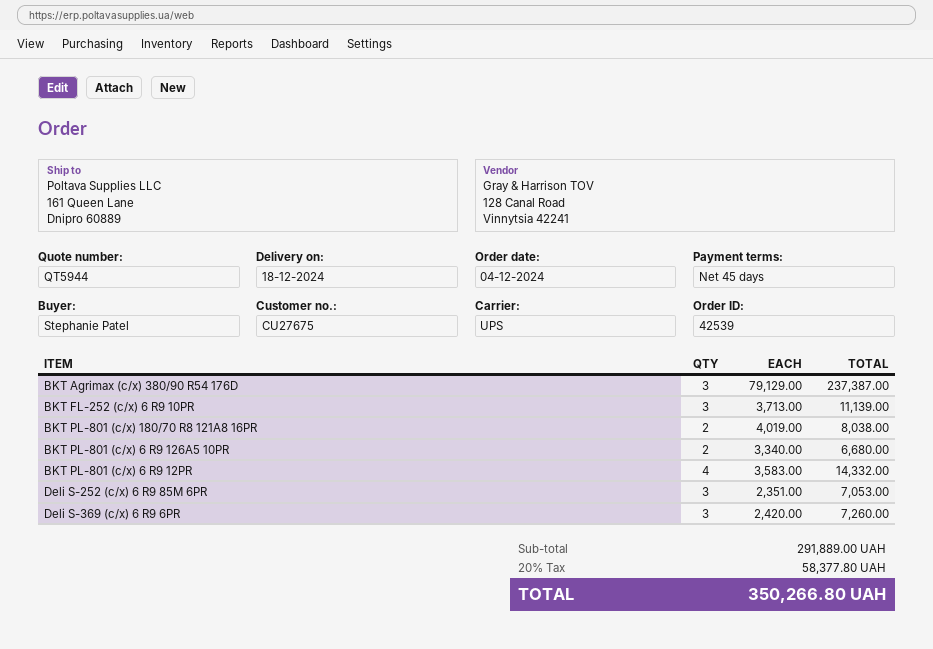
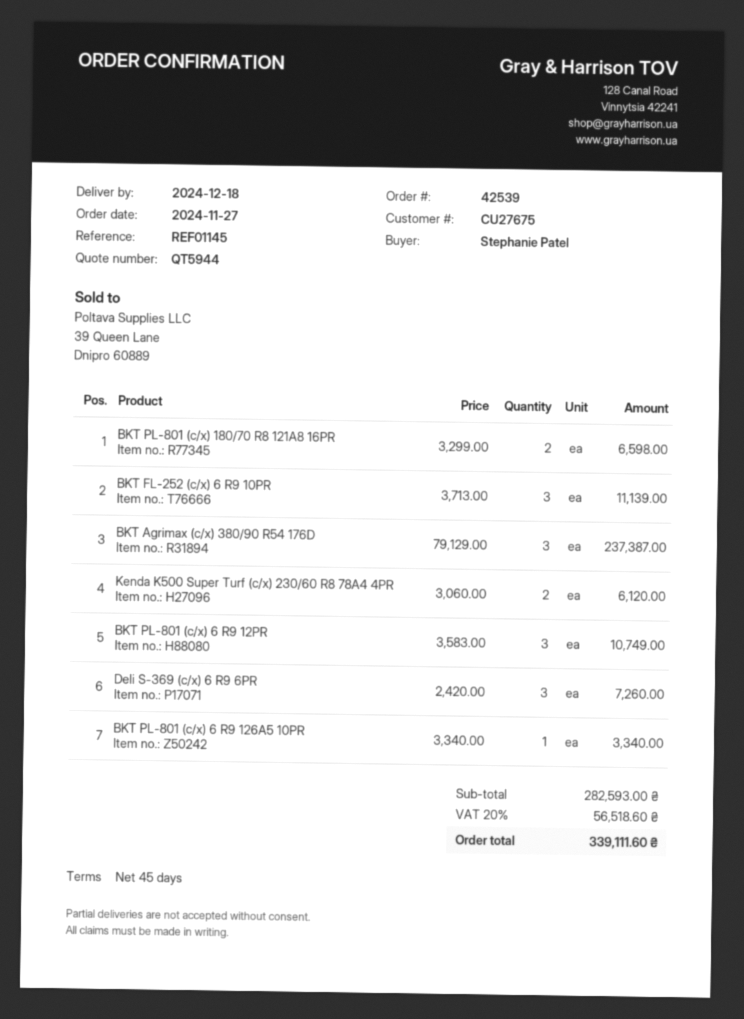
order date: 2024-12-04 -> 2024-11-27
BKT PL-801 (с/х) 180/70 R8 121A8 16PR: 2 x 4019.00 = 8038.00 -> 2 x 3299.00 = 6598.00
BKT PL-801 (с/х) 6 R9 126A5 10PR: 2 x 3340.00 = 6680.00 -> 1 x 3340.00 = 3340.00
BKT PL-801 (с/х) 6 R9 12PR: 4 x 3583.00 = 14332.00 -> 3 x 3583.00 = 10749.00
Deli S-252 (с/х) 6 R9 85M 6PR: 3 x 2351.00 = 7053.00 -> none
Kenda K500 Super Turf (с/х) 230/60 R8 78A4 4PR: none -> 2 x 3060.00 = 6120.00
subtotal: 291889.00 -> 282593.00
tax: 20% = 58377.80 -> 20% = 56518.60
total: 350266.80 -> 339111.60

